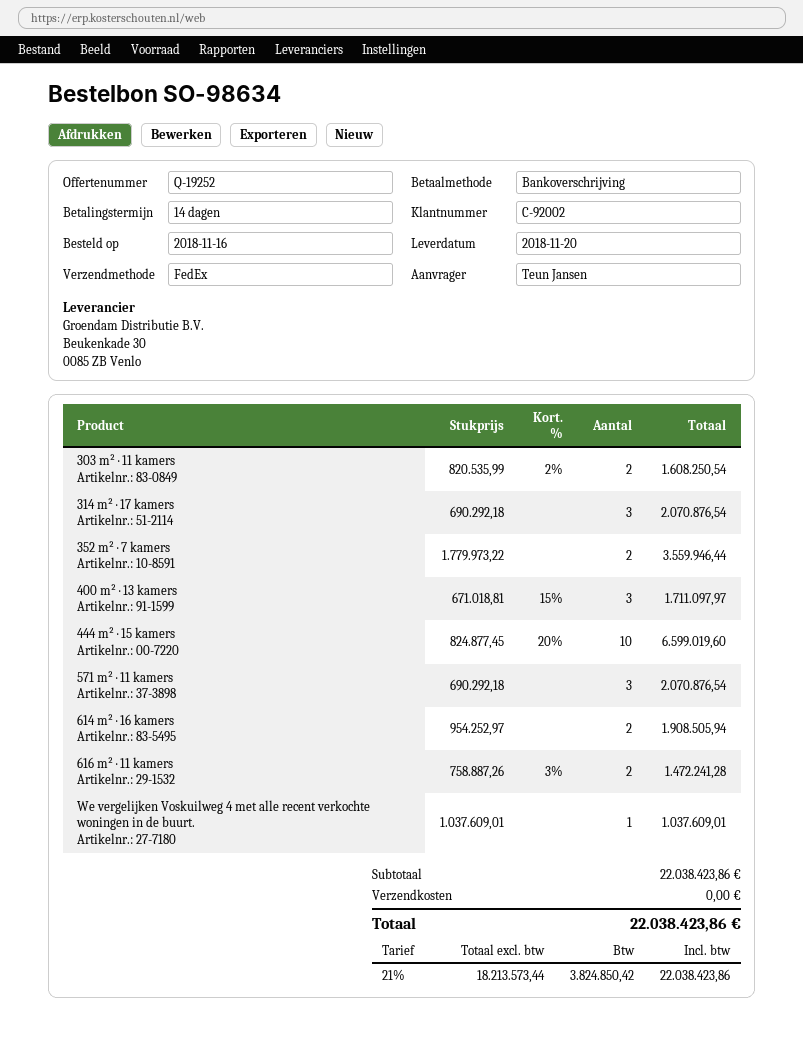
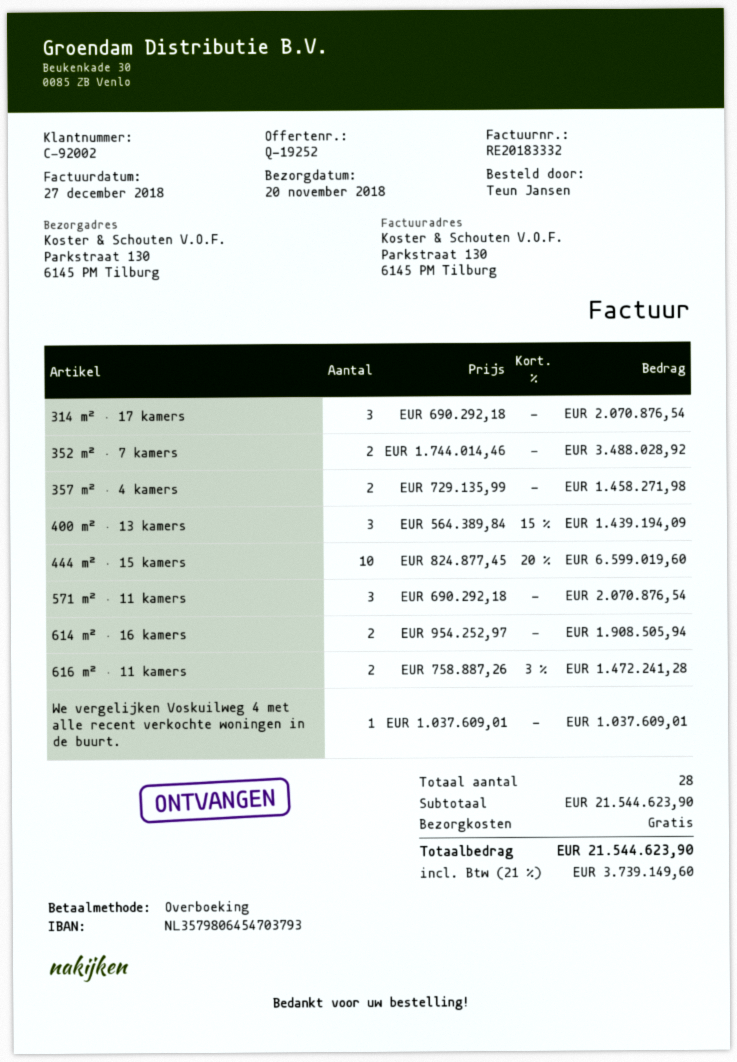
303 m² · 11 kamers: 2 x 820535.99 - 2% = 1608250.54 -> none
352 m² · 7 kamers: 2 x 1779973.22 = 3559946.44 -> 2 x 1744014.46 = 3488028.92
400 m² · 13 kamers: 3 x 671018.81 - 15% = 1711097.97 -> 3 x 564389.84 - 15% = 1439194.09
357 m² · 4 kamers: none -> 2 x 729135.99 = 1458271.98
subtotal: 22038423.86 -> 21544623.90
tax: 21% = 3824850.42 -> 21% = 3739149.60
total: 22038423.86 -> 21544623.90

